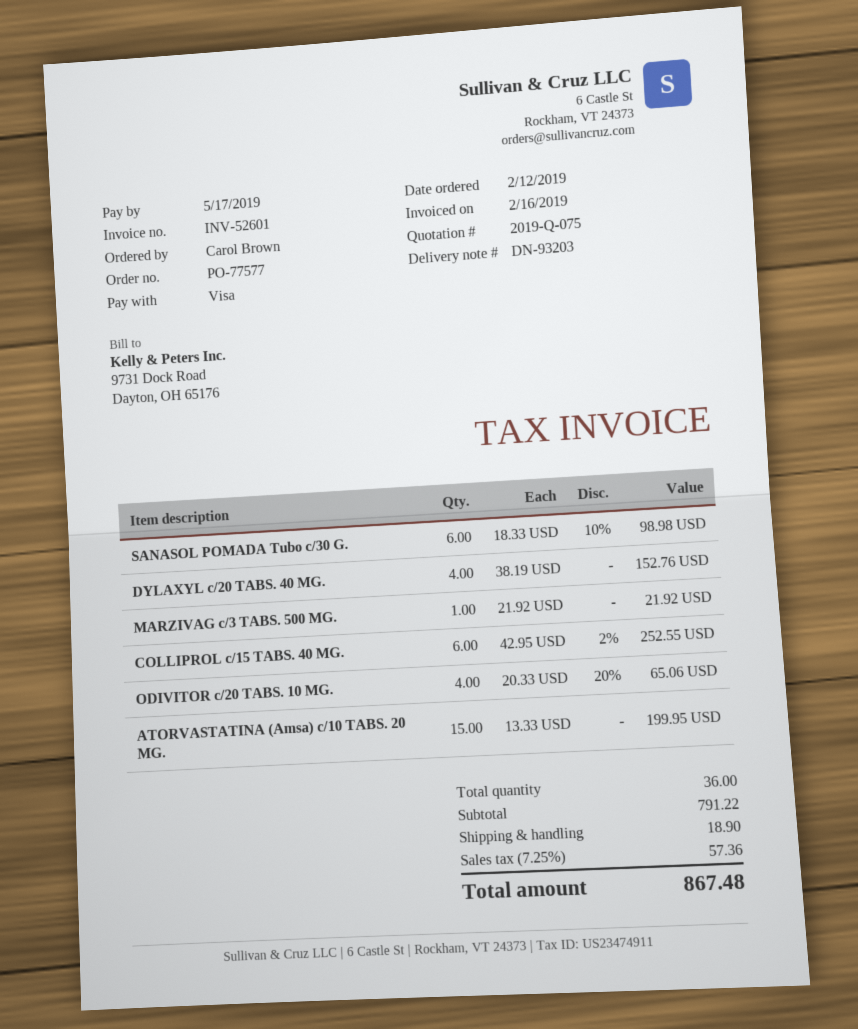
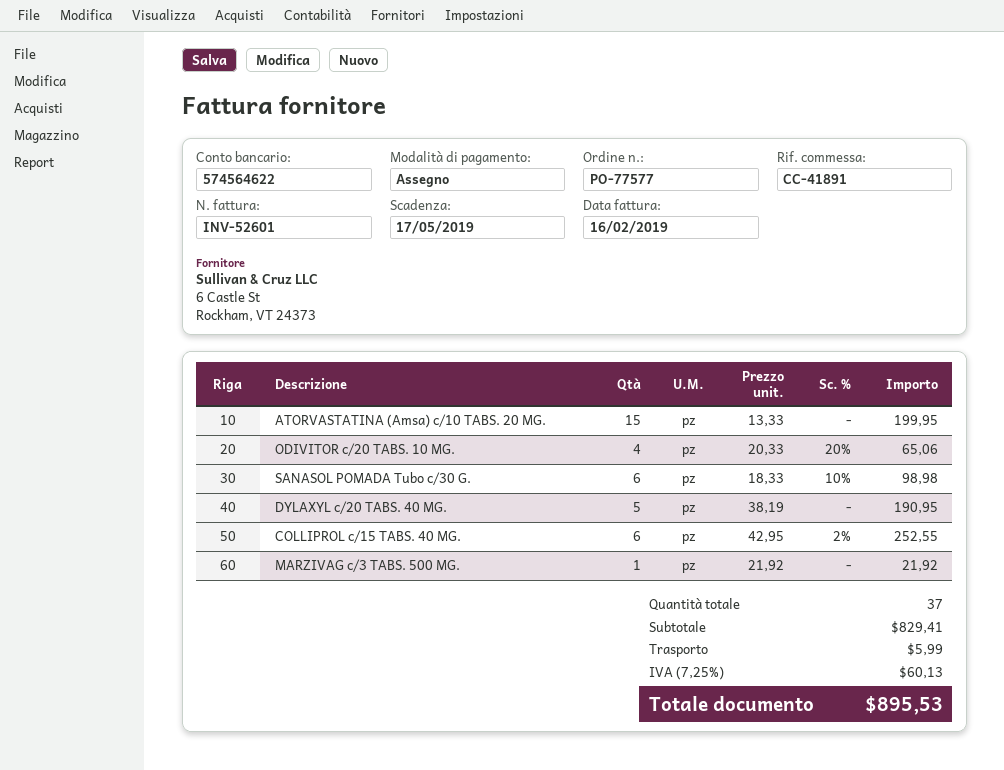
payment method: Visa -> cheque
DYLAXYL c/20 TABS. 40 MG.: 4 x 38.19 = 152.76 -> 5 x 38.19 = 190.95
total quantity: 36 -> 37
subtotal: 791.22 -> 829.41
shipping: 18.90 -> 5.99
tax: 7.25% = 57.36 -> 7.25% = 60.13
total: 867.48 -> 895.53

